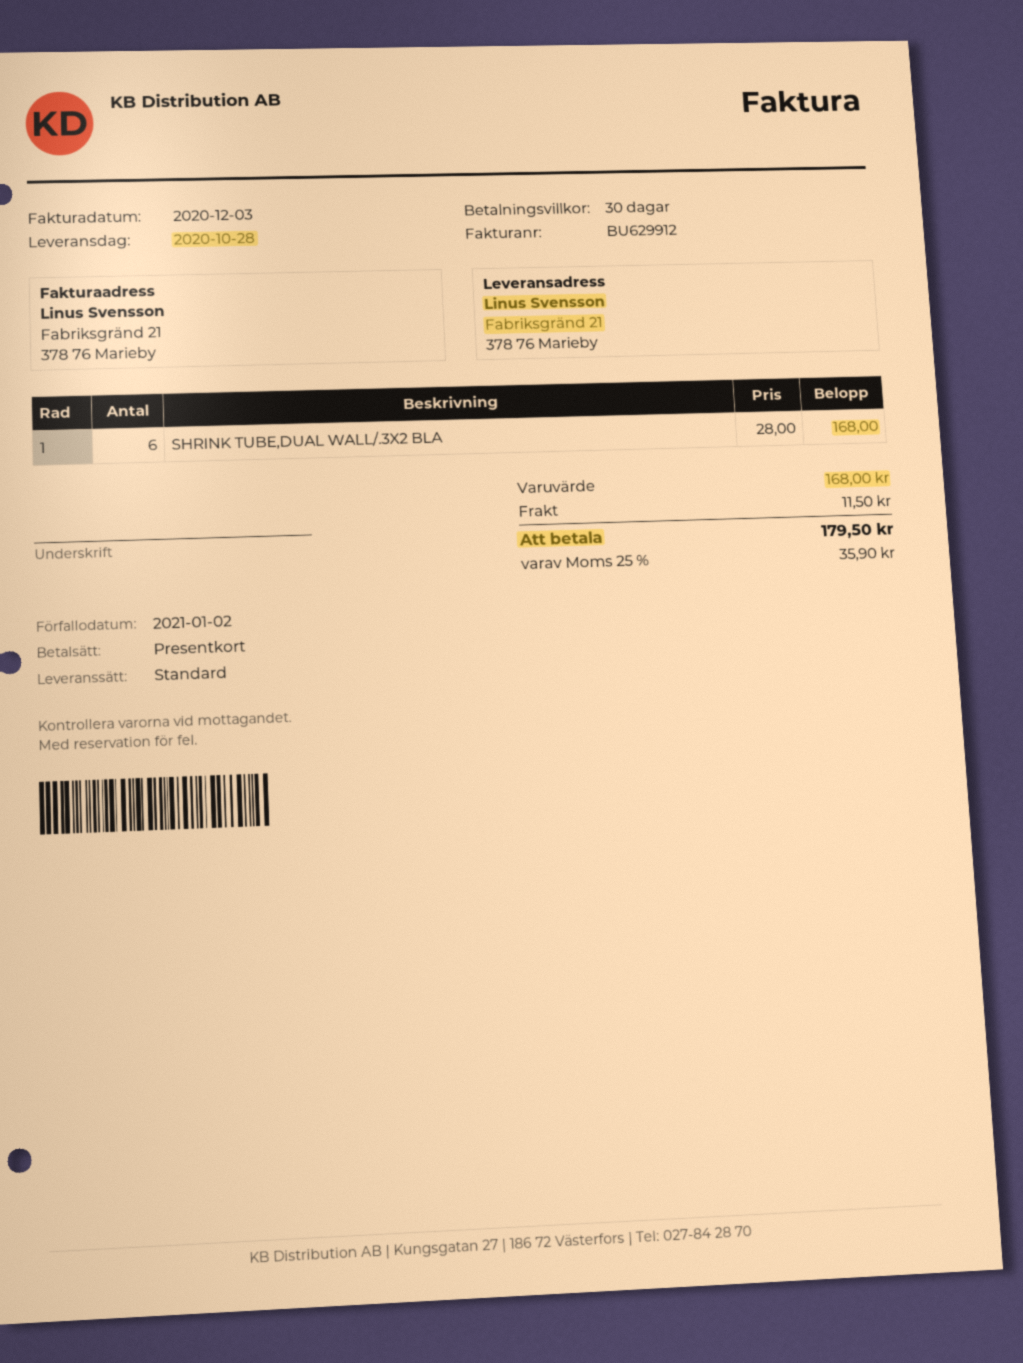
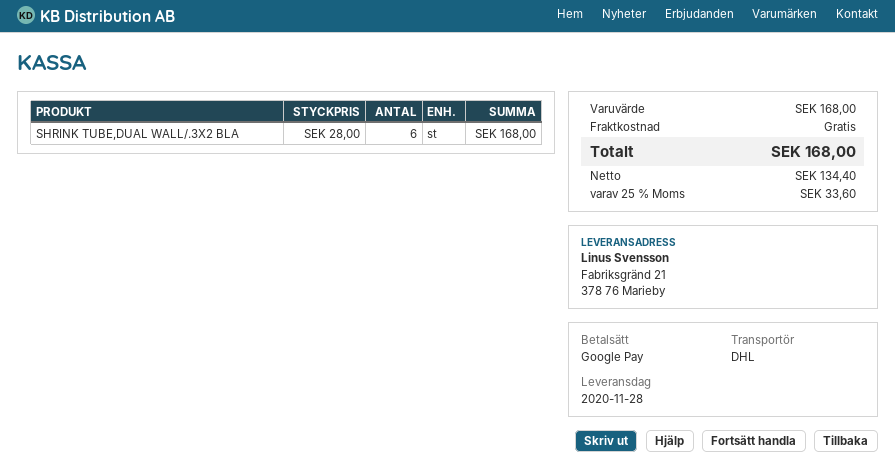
delivery date: 2020-10-28 -> 2020-11-28
payment method: gift card -> Google Pay
shipping method: standard -> DHL
shipping: 11.50 -> 0.00
tax: 25% = 35.90 -> 25% = 33.60
total: 179.50 -> 168.00

